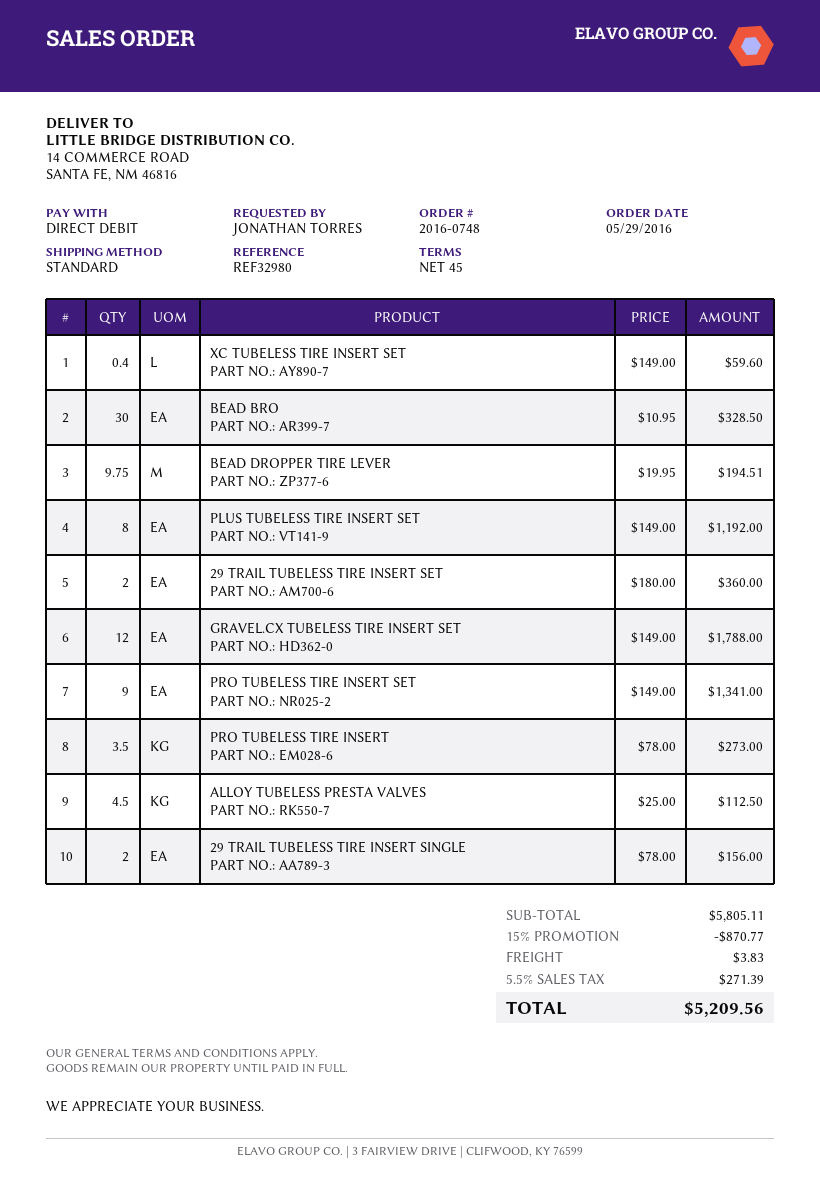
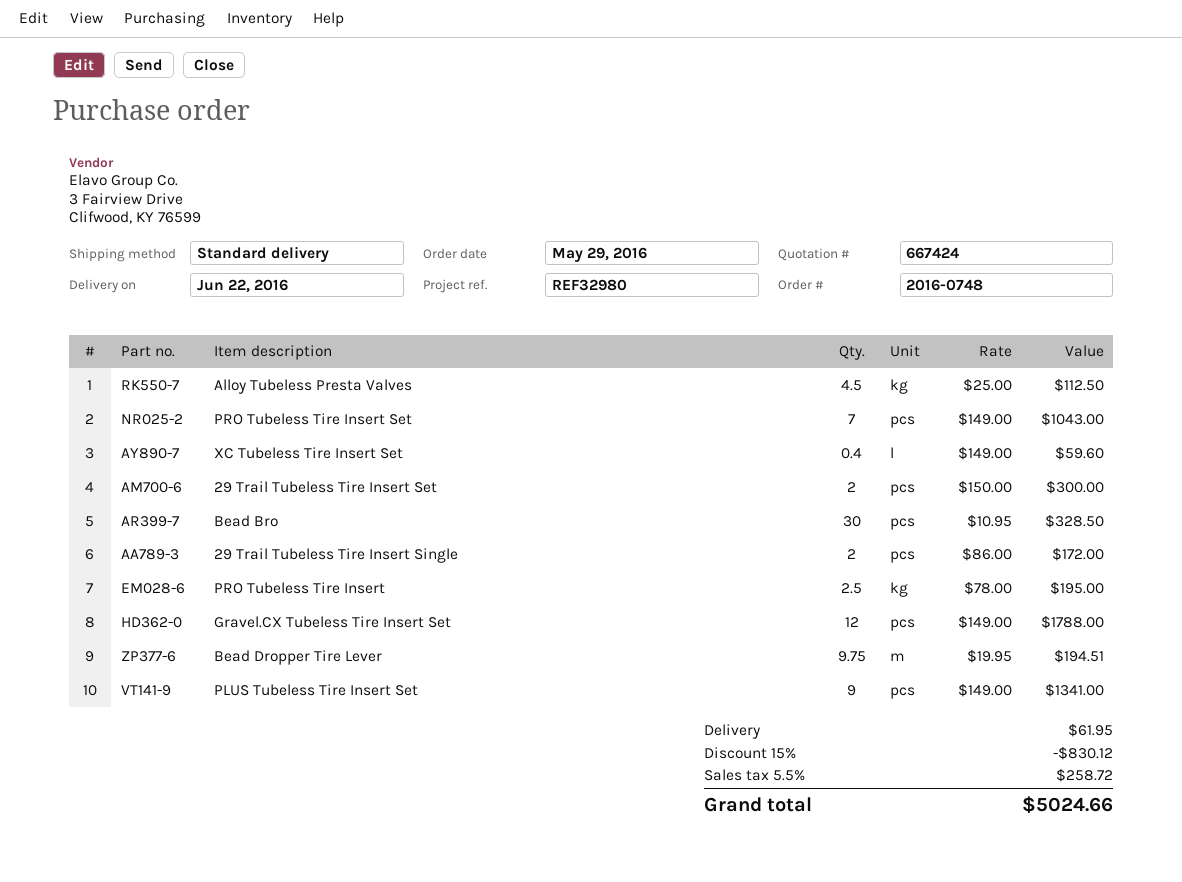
PLUS TUBELESS TIRE INSERT SET: 8 x 149.00 = 1192.00 -> 9 x 149.00 = 1341.00
29 TRAIL TUBELESS TIRE INSERT SET: 2 x 180.00 = 360.00 -> 2 x 150.00 = 300.00
PRO TUBELESS TIRE INSERT SET: 9 x 149.00 = 1341.00 -> 7 x 149.00 = 1043.00
PRO TUBELESS TIRE INSERT: 3.5 x 78.00 = 273.00 -> 2.5 x 78.00 = 195.00
29 TRAIL TUBELESS TIRE INSERT SINGLE: 2 x 78.00 = 156.00 -> 2 x 86.00 = 172.00
discount: 15% = 870.77 -> 15% = 830.12
shipping: 3.83 -> 61.95
tax: 5.5% = 271.39 -> 5.5% = 258.72
total: 5209.56 -> 5024.66

